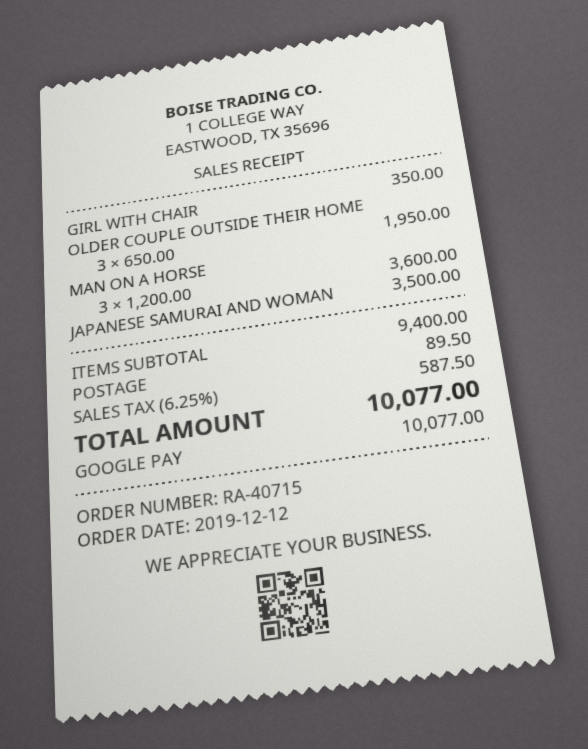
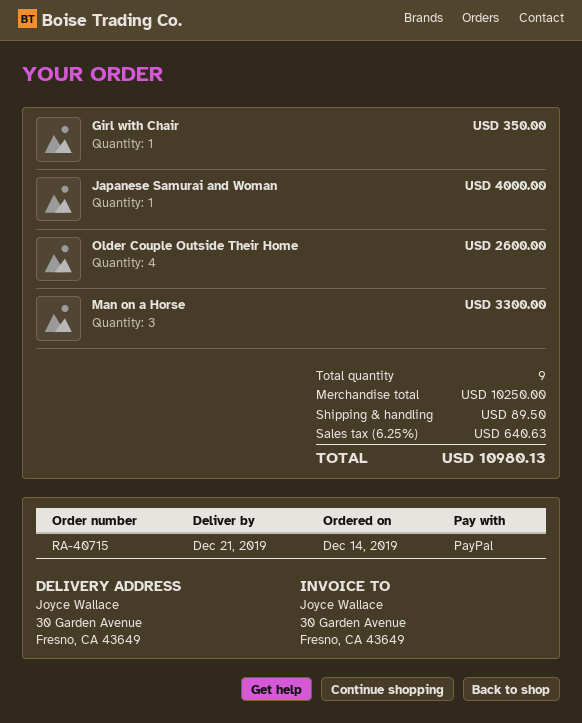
order date: 2019-12-12 -> 2019-12-14
payment method: Google Pay -> PayPal
OLDER COUPLE OUTSIDE THEIR HOME: 3 for 1950.00 -> 4 for 2600.00
MAN ON A HORSE: 3 for 3600.00 -> 3 for 3300.00
JAPANESE SAMURAI AND WOMAN: 1 for 3500.00 -> 1 for 4000.00
subtotal: 9400.00 -> 10250.00
tax: 6.25% = 587.50 -> 6.25% = 640.63
total: 10077.00 -> 10980.13

